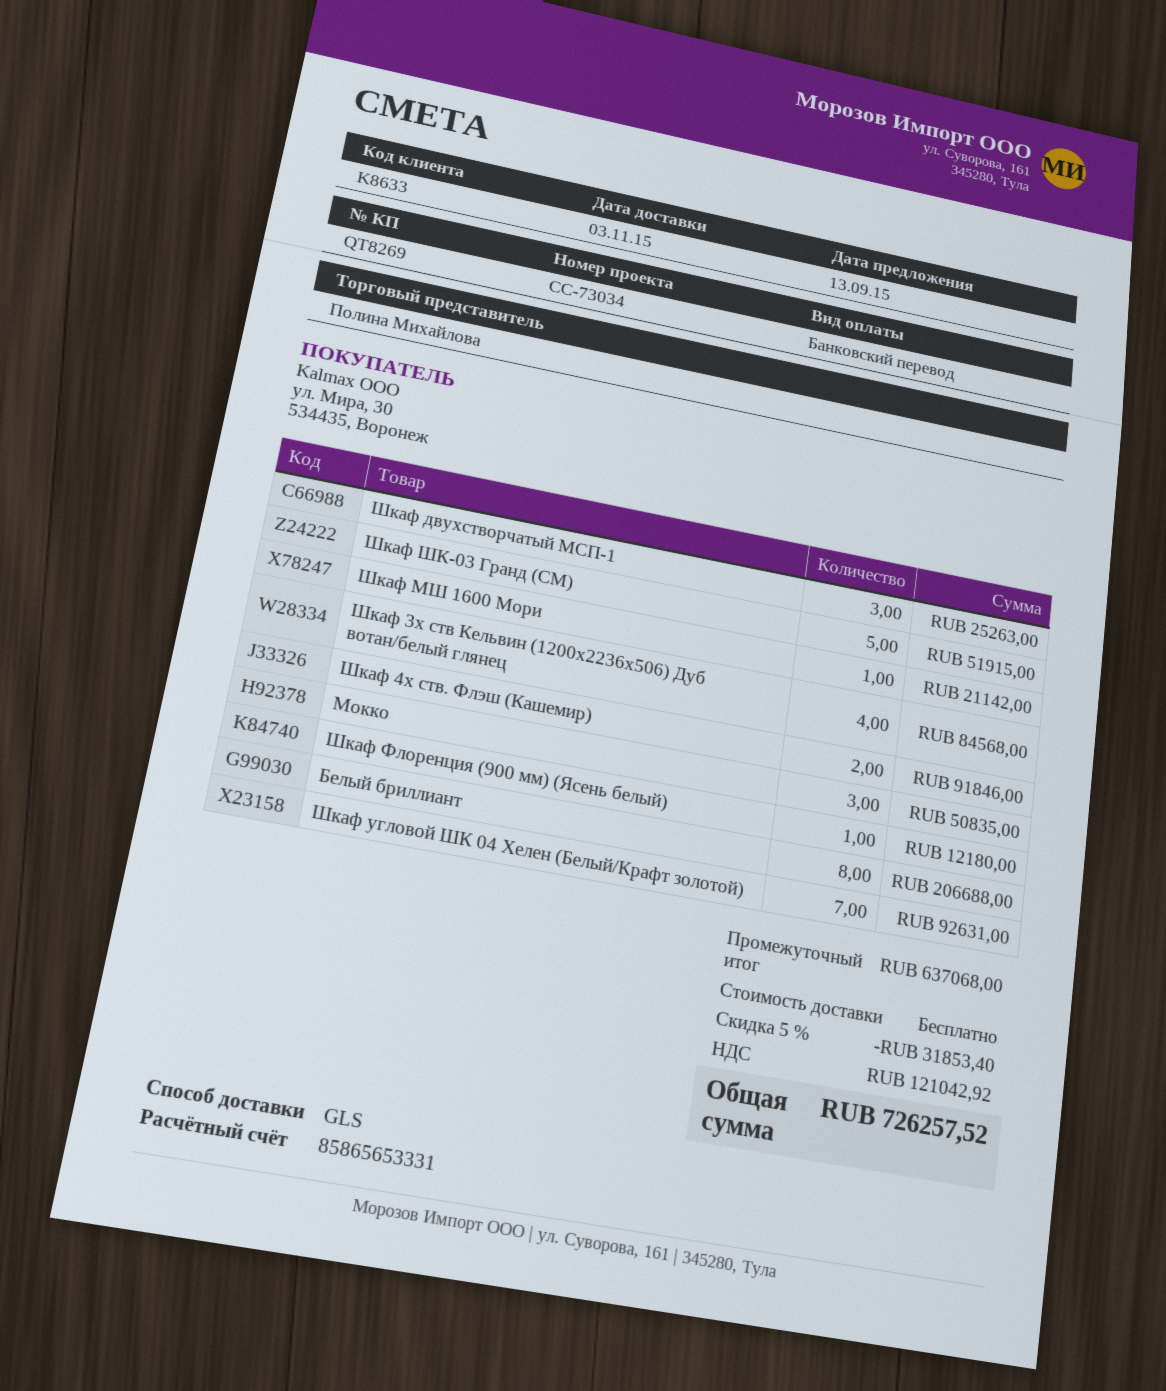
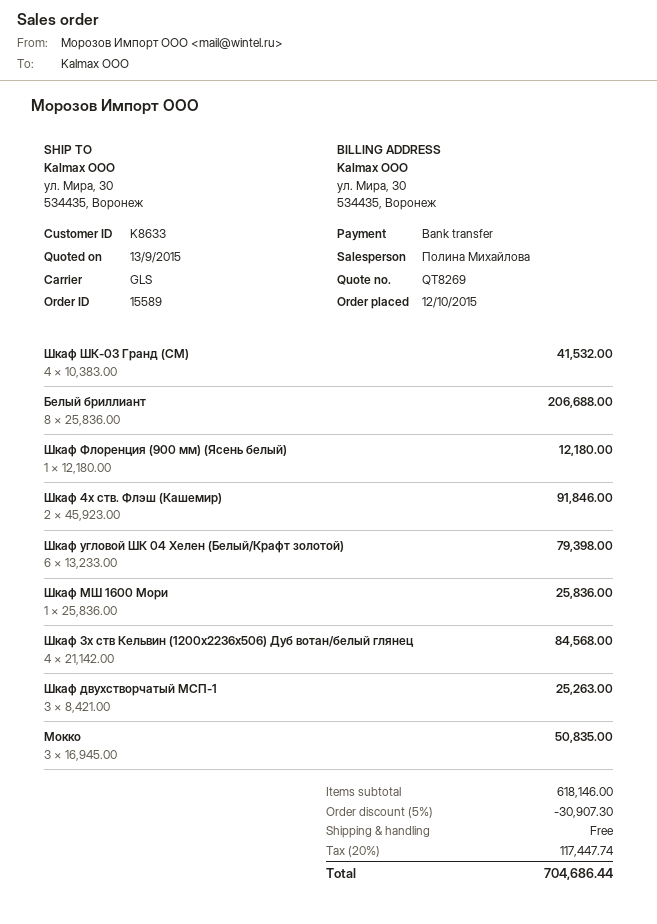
Шкаф ШК-03 Гранд (СМ): 5 for 51915.00 -> 4 for 41532.00
Шкаф МШ 1600 Мори: 1 for 21142.00 -> 1 for 25836.00
Шкаф угловой ШК 04 Хелен (Белый/Крафт золотой): 7 for 92631.00 -> 6 for 79398.00
subtotal: 637068.00 -> 618146.00
discount: 5% = 31853.40 -> 5% = 30907.30
tax: 121042.92 -> 117447.74
total: 726257.52 -> 704686.44

